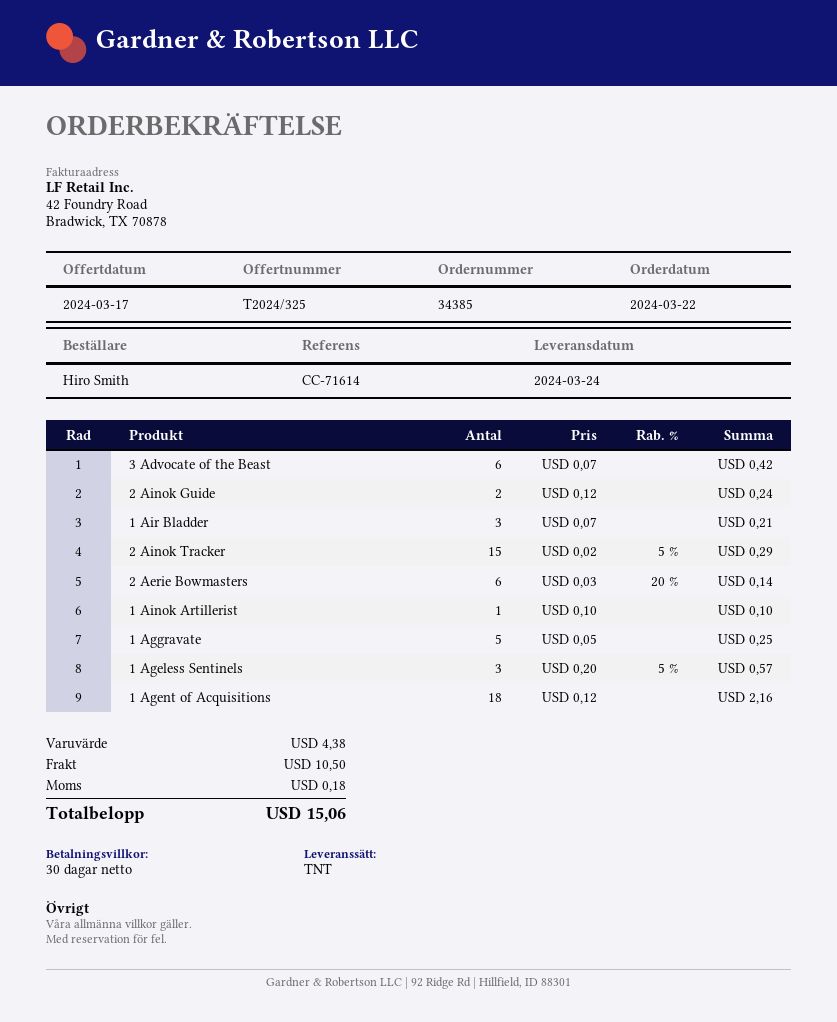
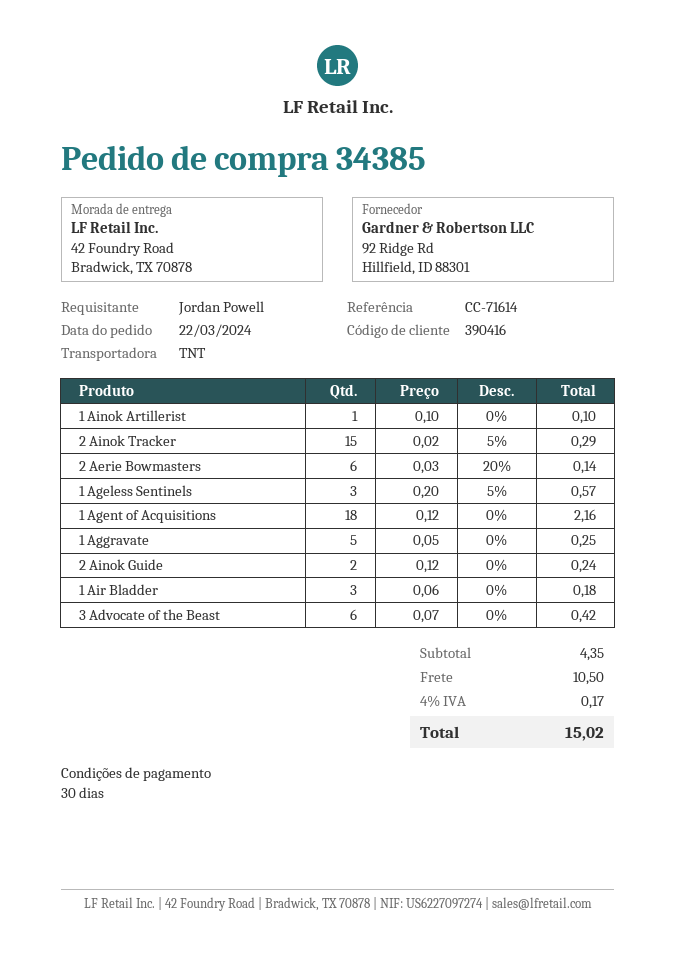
ordered by: Hiro Smith -> Jordan Powell
1 Air Bladder: 3 x 0.07 = 0.21 -> 3 x 0.06 = 0.18
subtotal: 4.38 -> 4.35
tax: 0.18 -> 0.17
total: 15.06 -> 15.02

